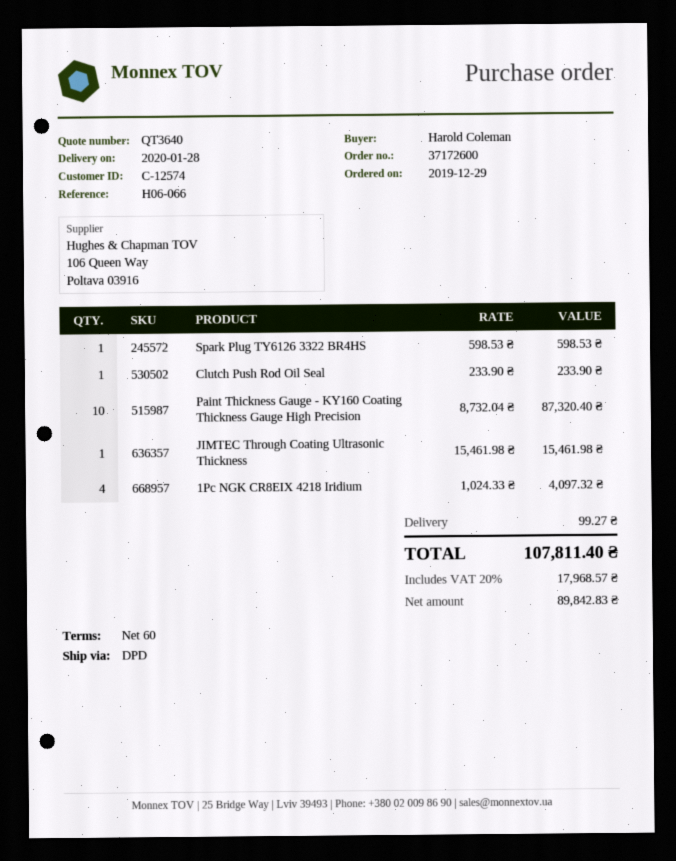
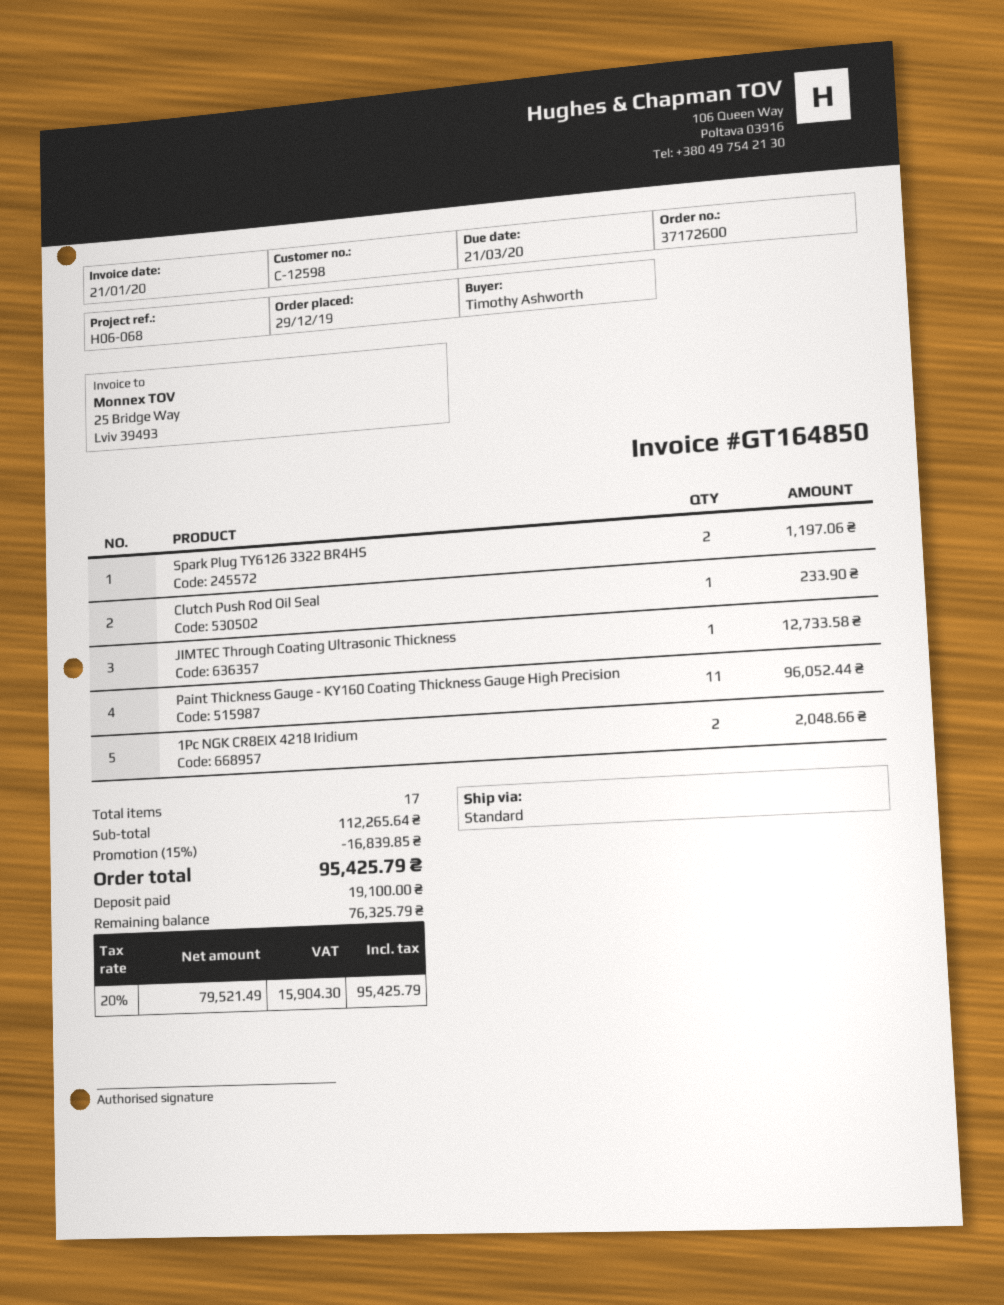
customer number: C-12574 -> C-12598
reference: H06-066 -> H06-068
ordered by: Harold Coleman -> Timothy Ashworth
shipping method: DPD -> standard
Spark Plug TY6126 3322 BR4HS: 1 for 598.53 -> 2 for 1197.06
Paint Thickness Gauge - KY160 Coating Thickness Gauge High Precision: 10 for 87320.40 -> 11 for 96052.44
JIMTEC Through Coating Ultrasonic Thickness: 1 for 15461.98 -> 1 for 12733.58
1Pc NGK CR8EIX 4218 Iridium: 4 for 4097.32 -> 2 for 2048.66
discount: none -> 15% = 16839.85
shipping: 99.27 -> none
net: 89842.83 -> 79521.49
tax: 20% = 17968.57 -> 20% = 15904.30
total: 107811.40 -> 95425.79

